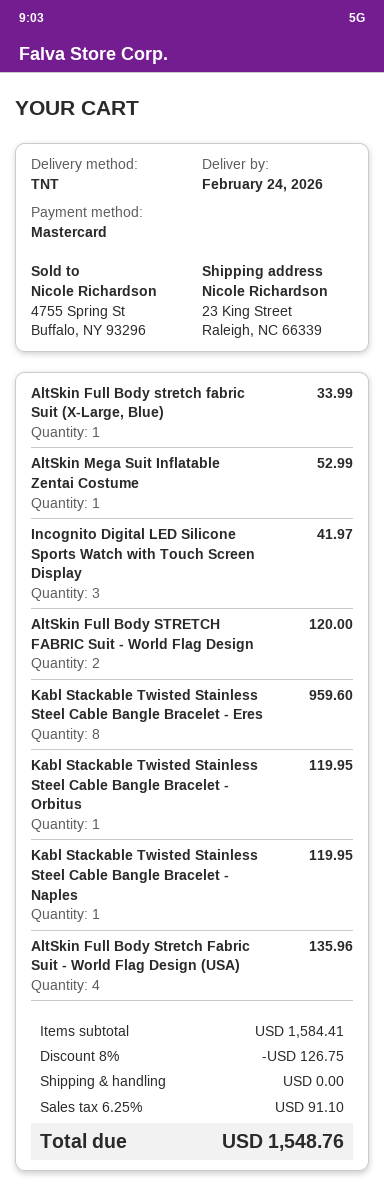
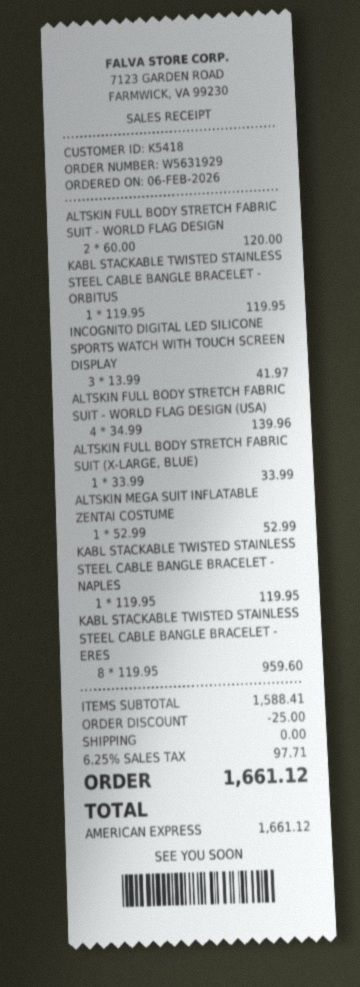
payment method: Mastercard -> American Express
AltSkin Full Body Stretch Fabric Suit - World Flag Design (USA): 4 for 135.96 -> 4 for 139.96
subtotal: 1584.41 -> 1588.41
discount: 126.75 -> 25.00
tax: 6.25% = 91.10 -> 6.25% = 97.71
total: 1548.76 -> 1661.12

